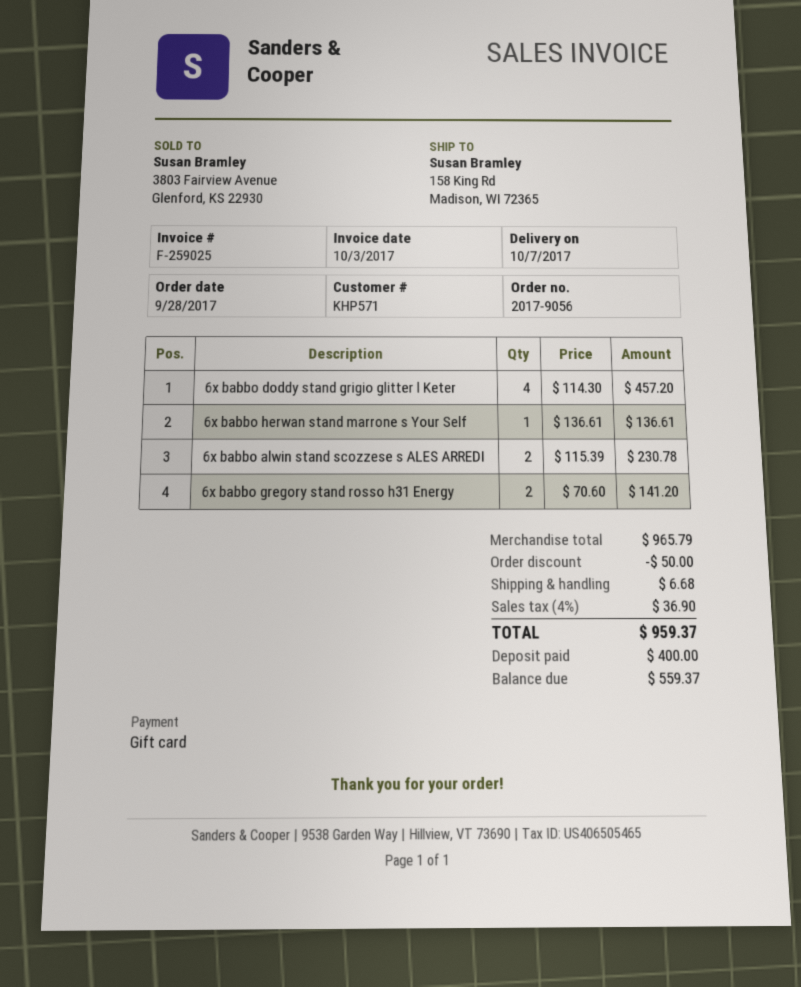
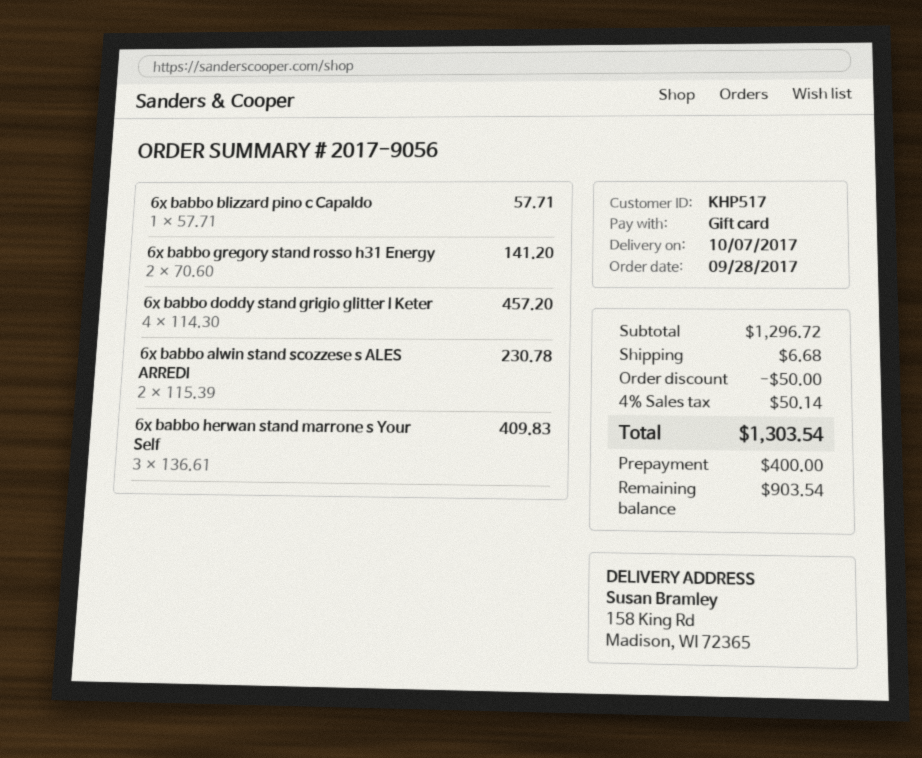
customer number: KHP571 -> KHP517
6x babbo herwan stand marrone s Your Self: 1 x 136.61 = 136.61 -> 3 x 136.61 = 409.83
6x babbo blizzard pino c Capaldo: none -> 1 x 57.71 = 57.71
subtotal: 965.79 -> 1296.72
tax: 4% = 36.90 -> 4% = 50.14
total: 959.37 -> 1303.54
balance: 559.37 -> 903.54

